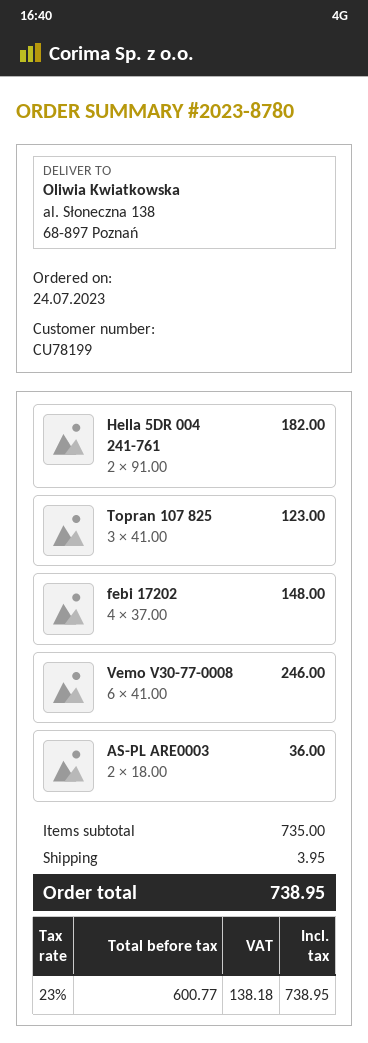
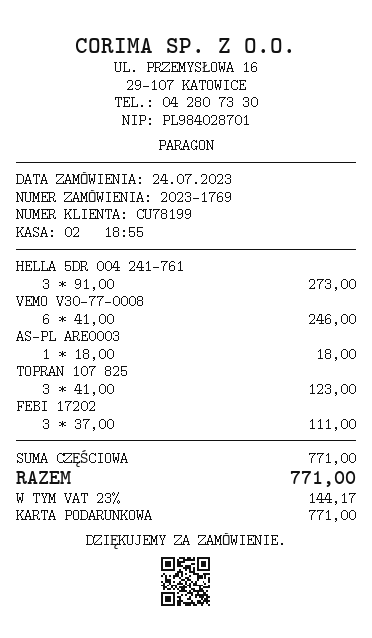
order number: 2023-8780 -> 2023-1769
Hella 5DR 004 241-761: 2 x 91.00 = 182.00 -> 3 x 91.00 = 273.00
febi 17202: 4 x 37.00 = 148.00 -> 3 x 37.00 = 111.00
AS-PL ARE0003: 2 x 18.00 = 36.00 -> 1 x 18.00 = 18.00
subtotal: 735.00 -> 771.00
shipping: 3.95 -> none
tax: 23% = 138.18 -> 23% = 144.17
total: 738.95 -> 771.00

